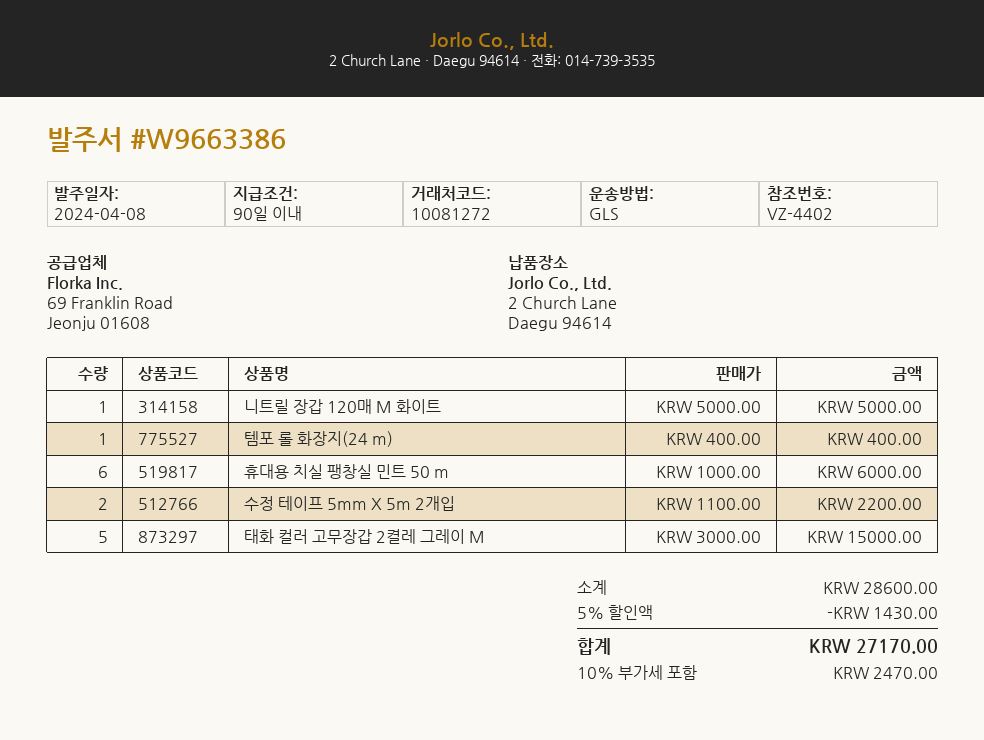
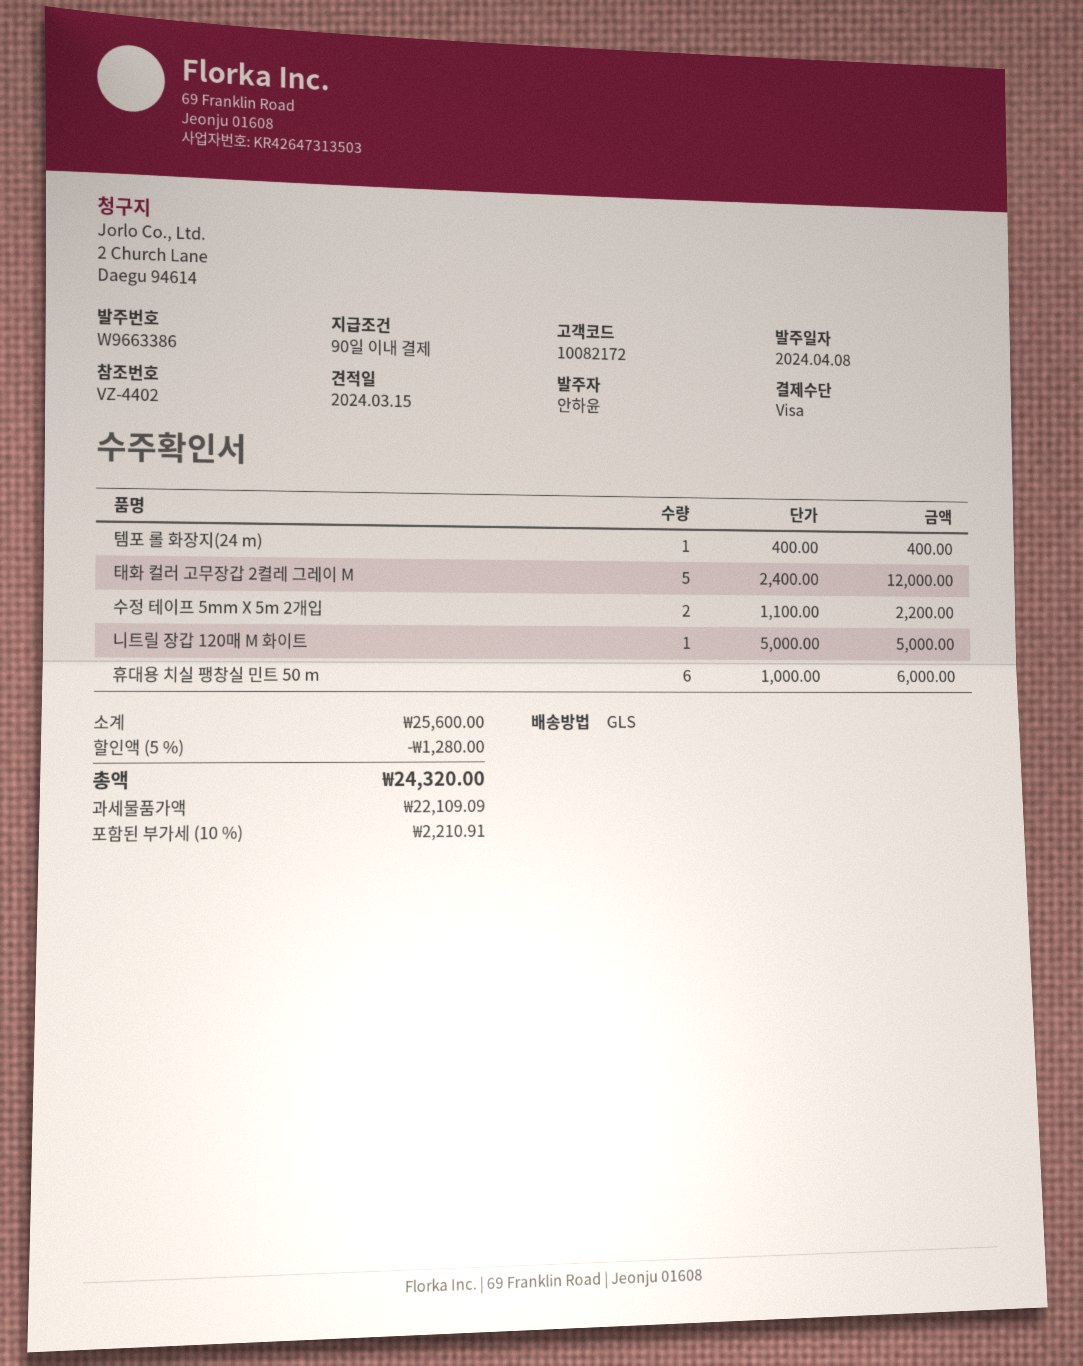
customer number: 10081272 -> 10082172
태화 컬러 고무장갑 2켤레 그레이 M: 5 x 3000.00 = 15000.00 -> 5 x 2400.00 = 12000.00
subtotal: 28600.00 -> 25600.00
discount: 5% = 1430.00 -> 5% = 1280.00
tax: 10% = 2470.00 -> 10% = 2210.91
total: 27170.00 -> 24320.00

